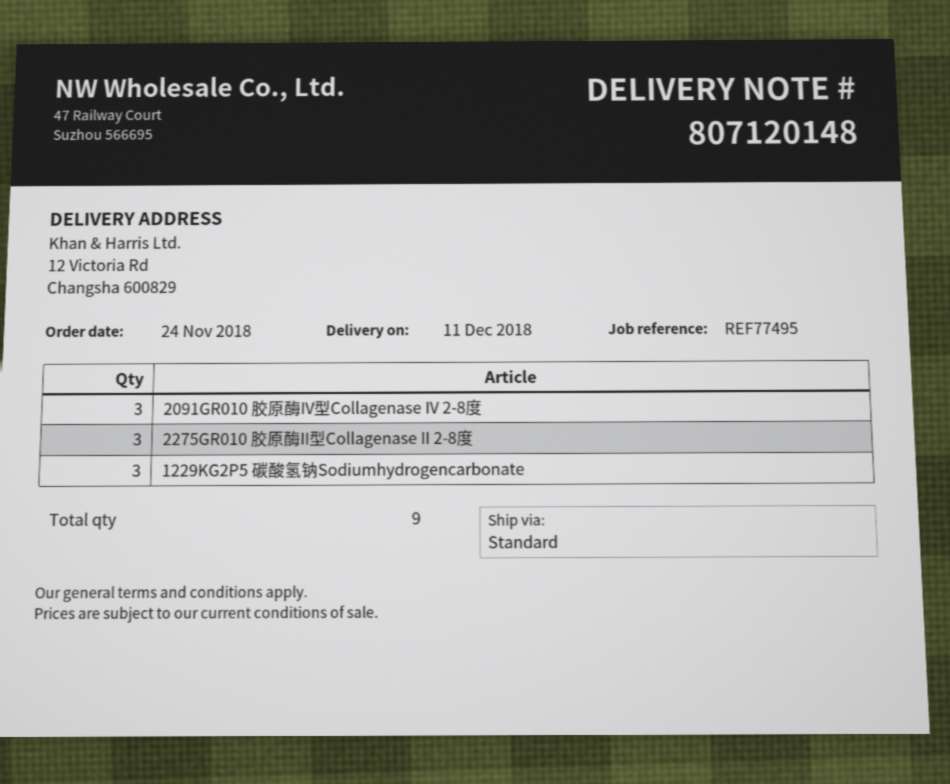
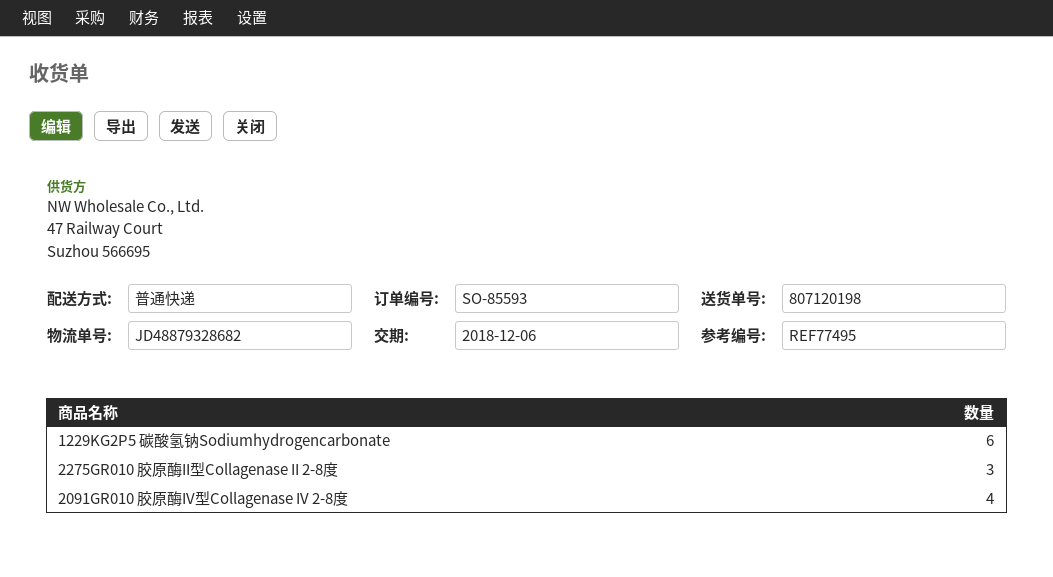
delivery note number: 807120148 -> 807120198
delivery date: 2018-12-11 -> 2018-12-06
2091GR010 胶原酶IV型Collagenase IV 2-8度: 3 -> 4
1229KG2P5 碳酸氢钠Sodiumhydrogencarbonate: 3 -> 6

